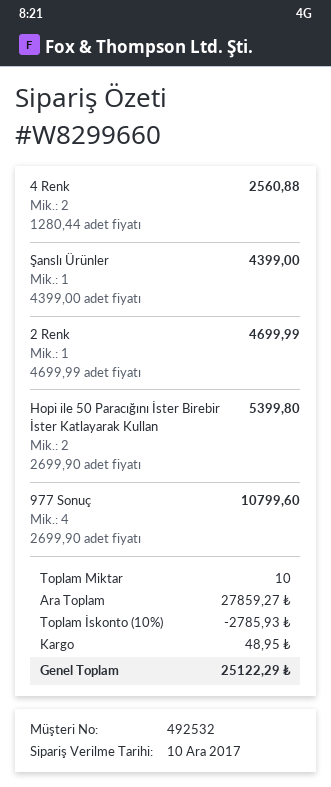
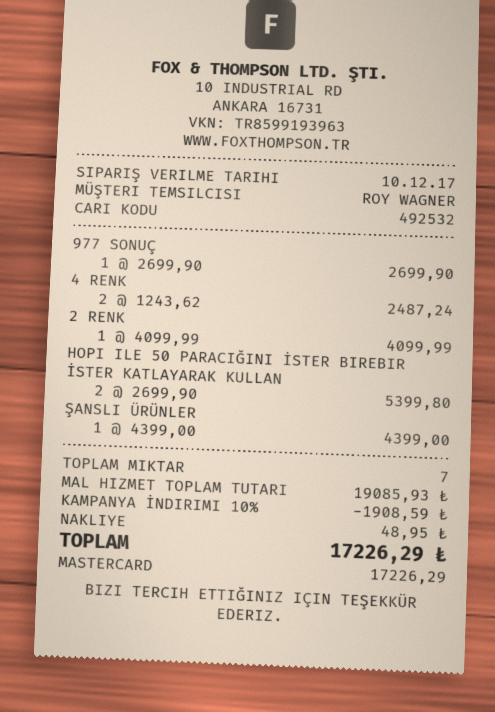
4 Renk: 2 x 1280.44 = 2560.88 -> 2 x 1243.62 = 2487.24
2 Renk: 1 x 4699.99 = 4699.99 -> 1 x 4099.99 = 4099.99
977 Sonuç: 4 x 2699.90 = 10799.60 -> 1 x 2699.90 = 2699.90
total quantity: 10 -> 7
subtotal: 27859.27 -> 19085.93
discount: 10% = 2785.93 -> 10% = 1908.59
total: 25122.29 -> 17226.29

